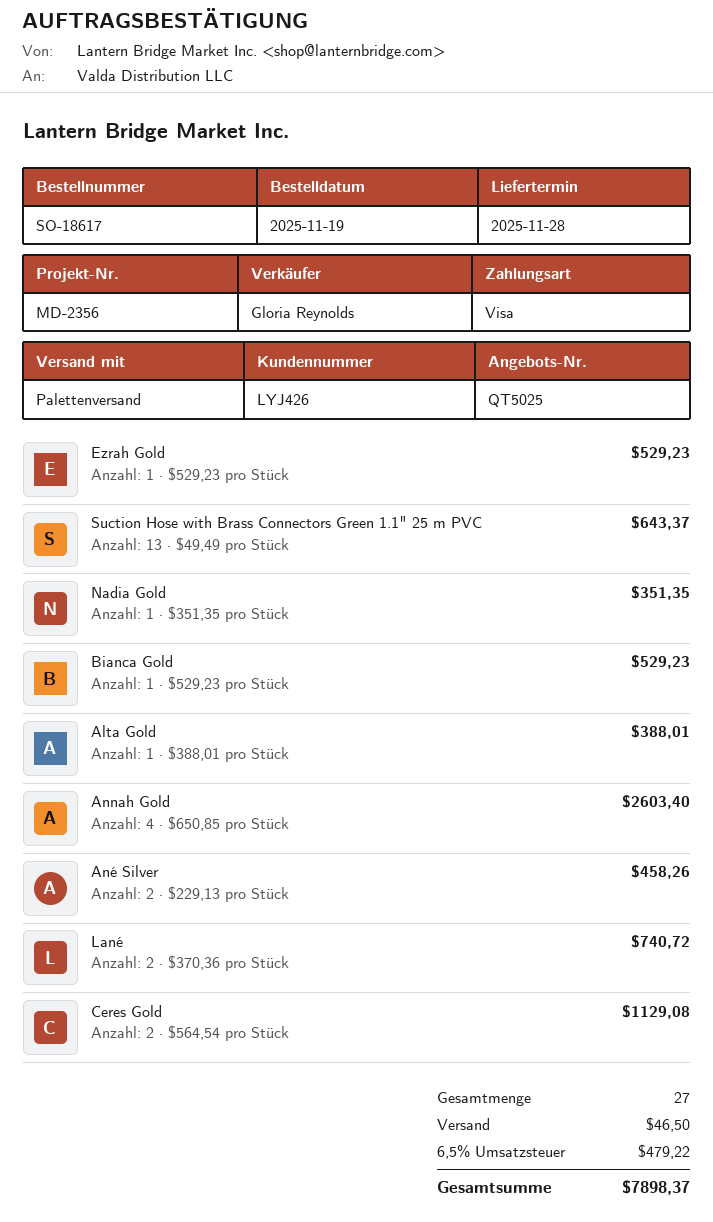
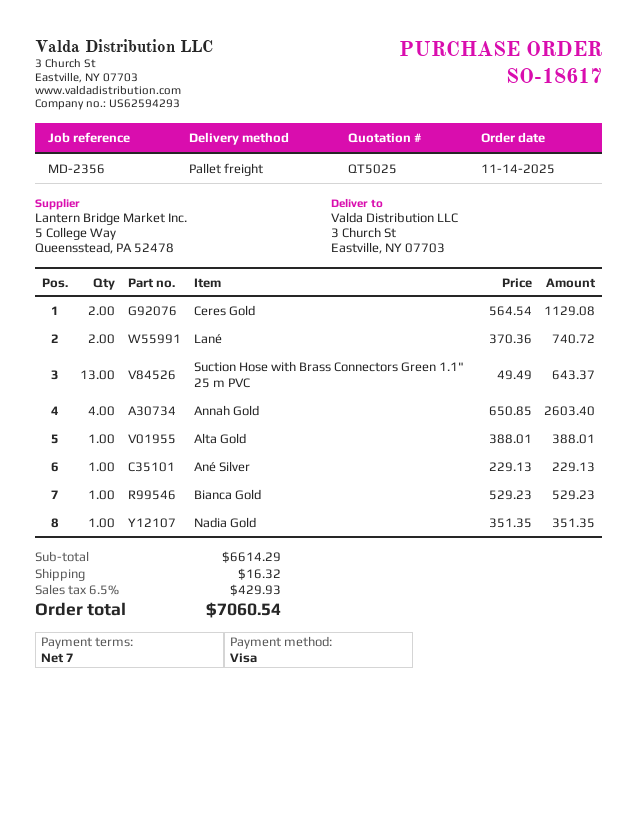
order date: 2025-11-19 -> 2025-11-14
Ezrah Gold: 1 x 529.23 = 529.23 -> none
Ané Silver: 2 x 229.13 = 458.26 -> 1 x 229.13 = 229.13
shipping: 46.50 -> 16.32
tax: 6.5% = 479.22 -> 6.5% = 429.93
total: 7898.37 -> 7060.54

